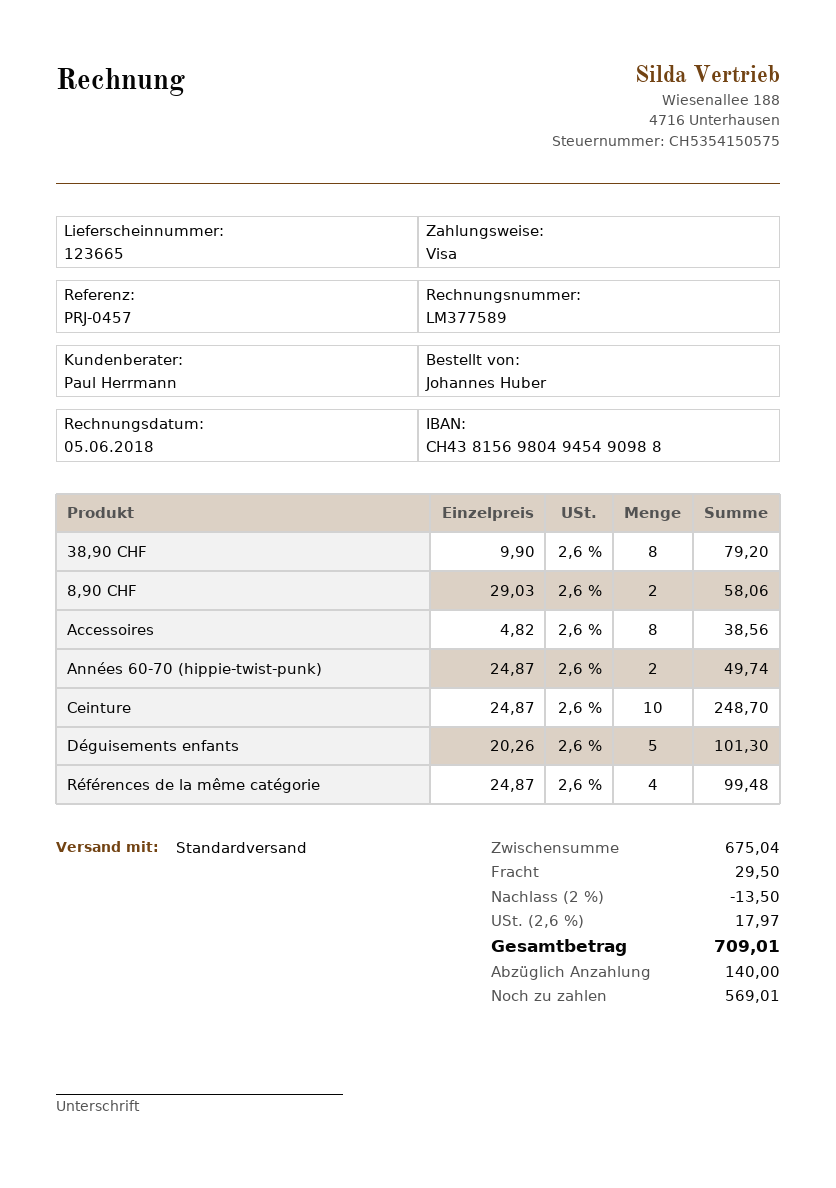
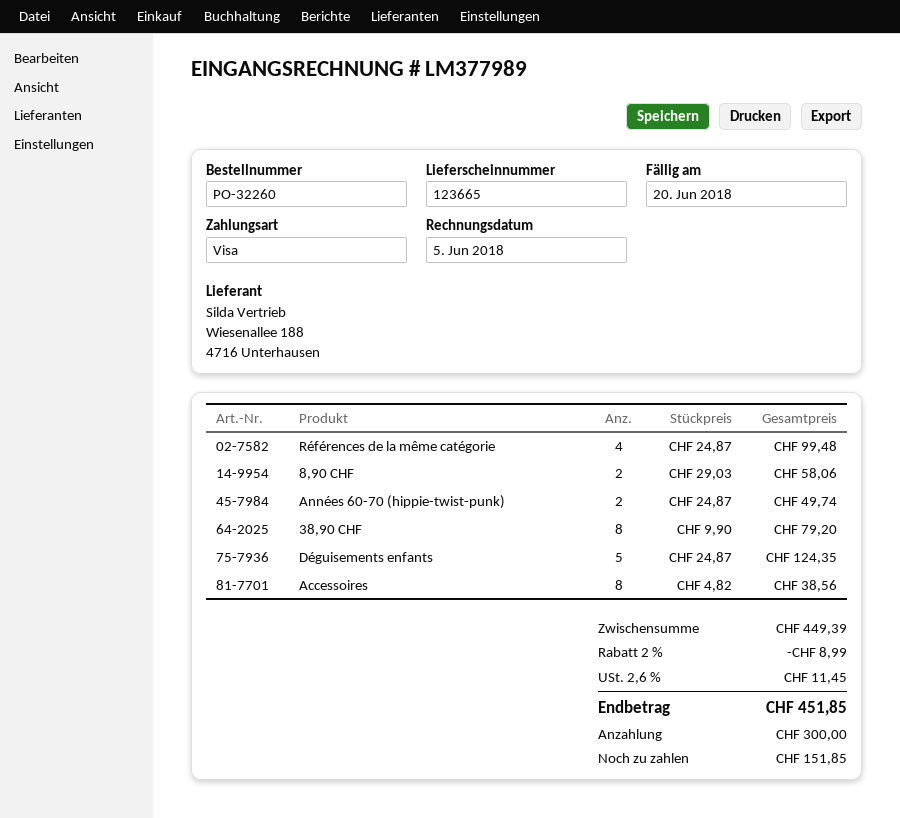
invoice number: LM377589 -> LM377989
Ceinture: 10 x 24.87 = 248.70 -> none
Déguisements enfants: 5 x 20.26 = 101.30 -> 5 x 24.87 = 124.35
subtotal: 675.04 -> 449.39
discount: 2% = 13.50 -> 2% = 8.99
shipping: 29.50 -> none
tax: 2.6% = 17.97 -> 2.6% = 11.45
total: 709.01 -> 451.85
deposit: 140.00 -> 300.00
balance: 569.01 -> 151.85

